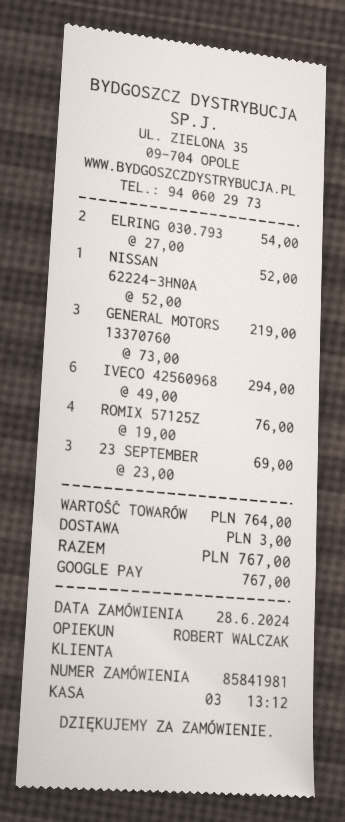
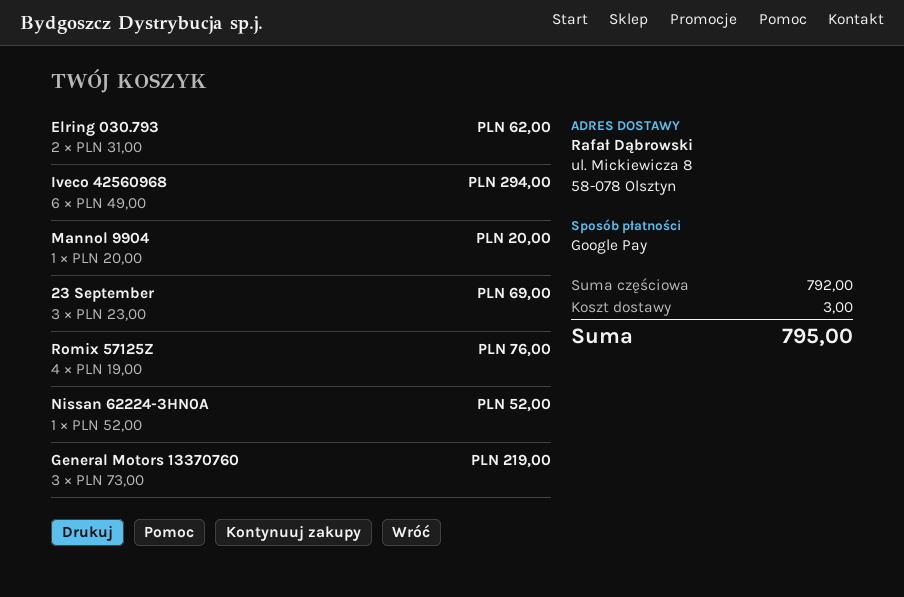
ELRING 030.793: 2 x 27.00 = 54.00 -> 2 x 31.00 = 62.00
Mannol 9904: none -> 1 x 20.00 = 20.00
subtotal: 764.00 -> 792.00
total: 767.00 -> 795.00

